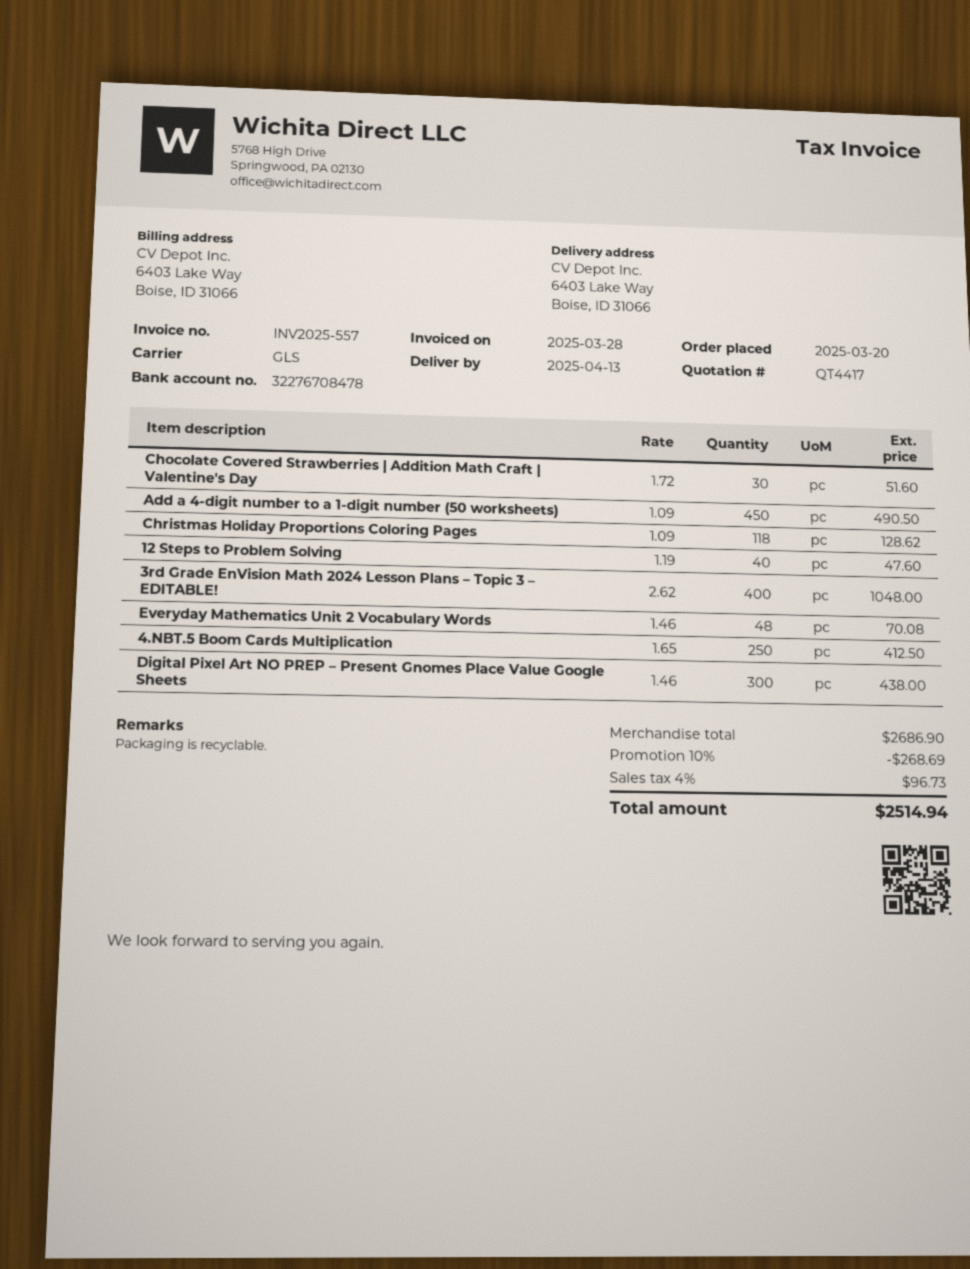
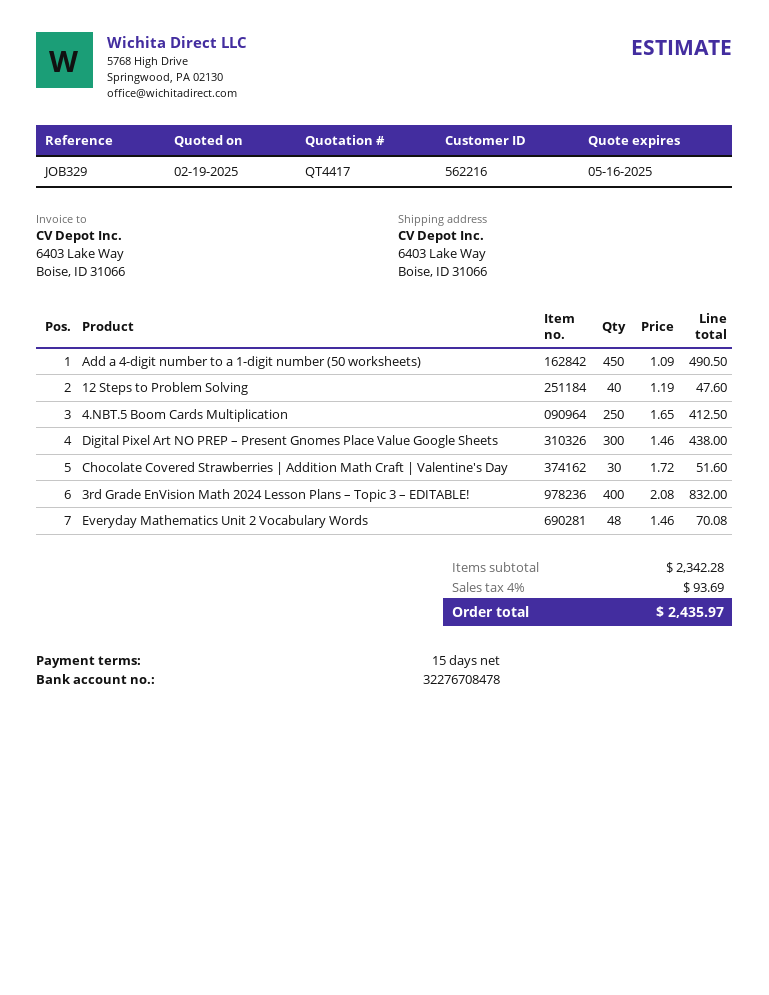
Christmas Holiday Proportions Coloring Pages: 118 x 1.09 = 128.62 -> none
3rd Grade EnVision Math 2024 Lesson Plans – Topic 3 – EDITABLE!: 400 x 2.62 = 1048.00 -> 400 x 2.08 = 832.00
subtotal: 2686.90 -> 2342.28
discount: 10% = 268.69 -> none
tax: 4% = 96.73 -> 4% = 93.69
total: 2514.94 -> 2435.97

